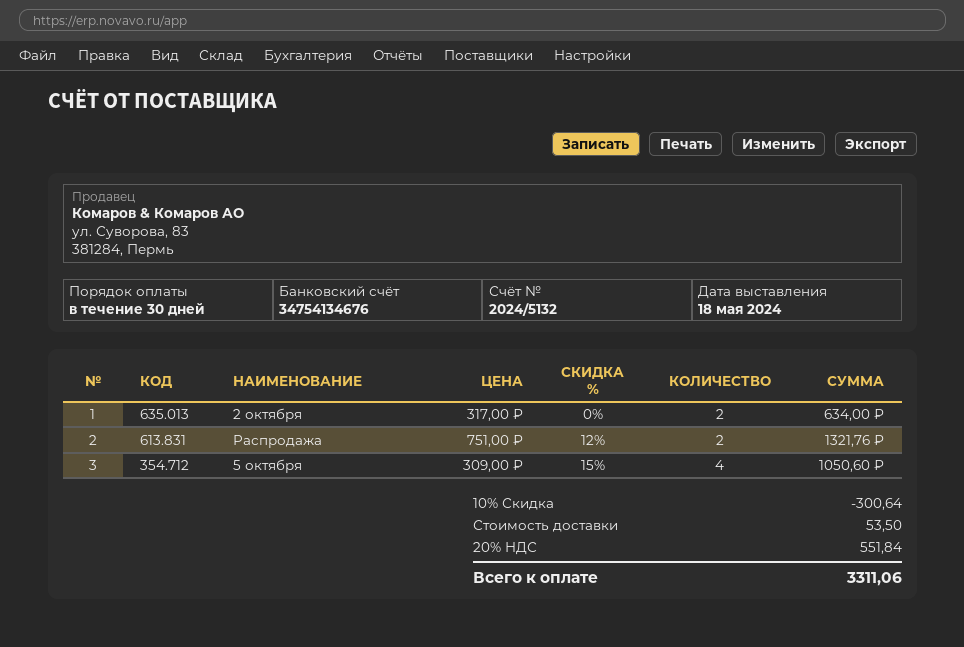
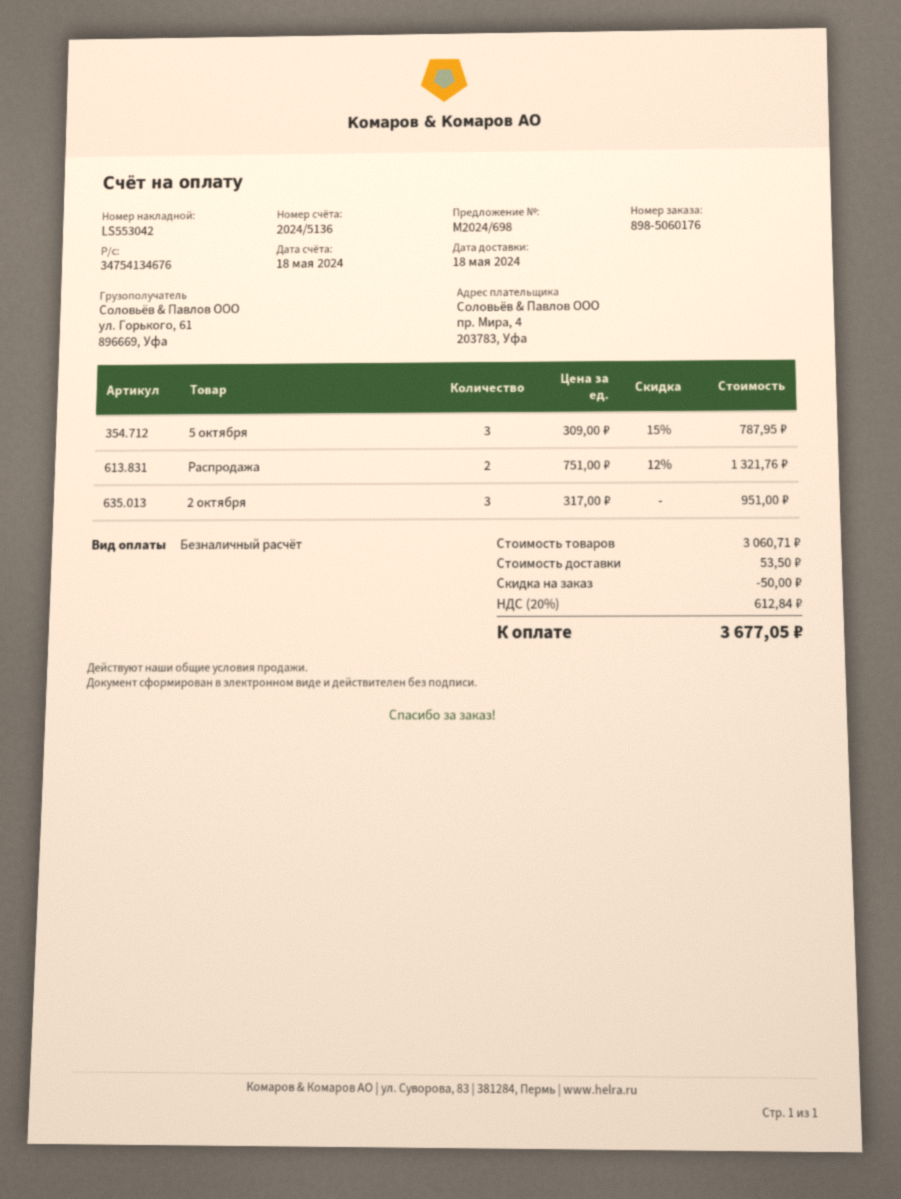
invoice number: 2024/5132 -> 2024/5136
2 октября: 2 x 317.00 = 634.00 -> 3 x 317.00 = 951.00
5 октября: 4 x 309.00 - 15% = 1050.60 -> 3 x 309.00 - 15% = 787.95
discount: 300.64 -> 50.00
tax: 20% = 551.84 -> 20% = 612.84
total: 3311.06 -> 3677.05

